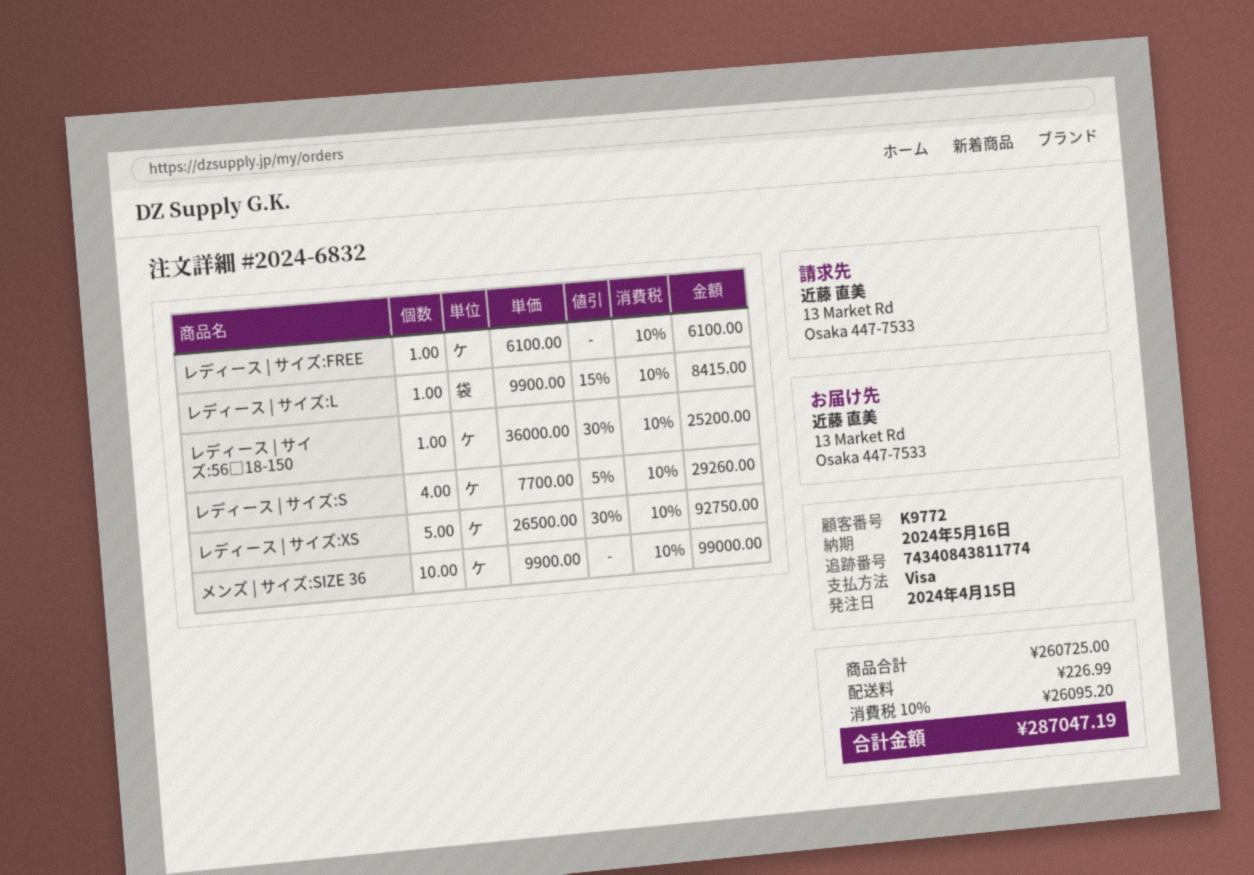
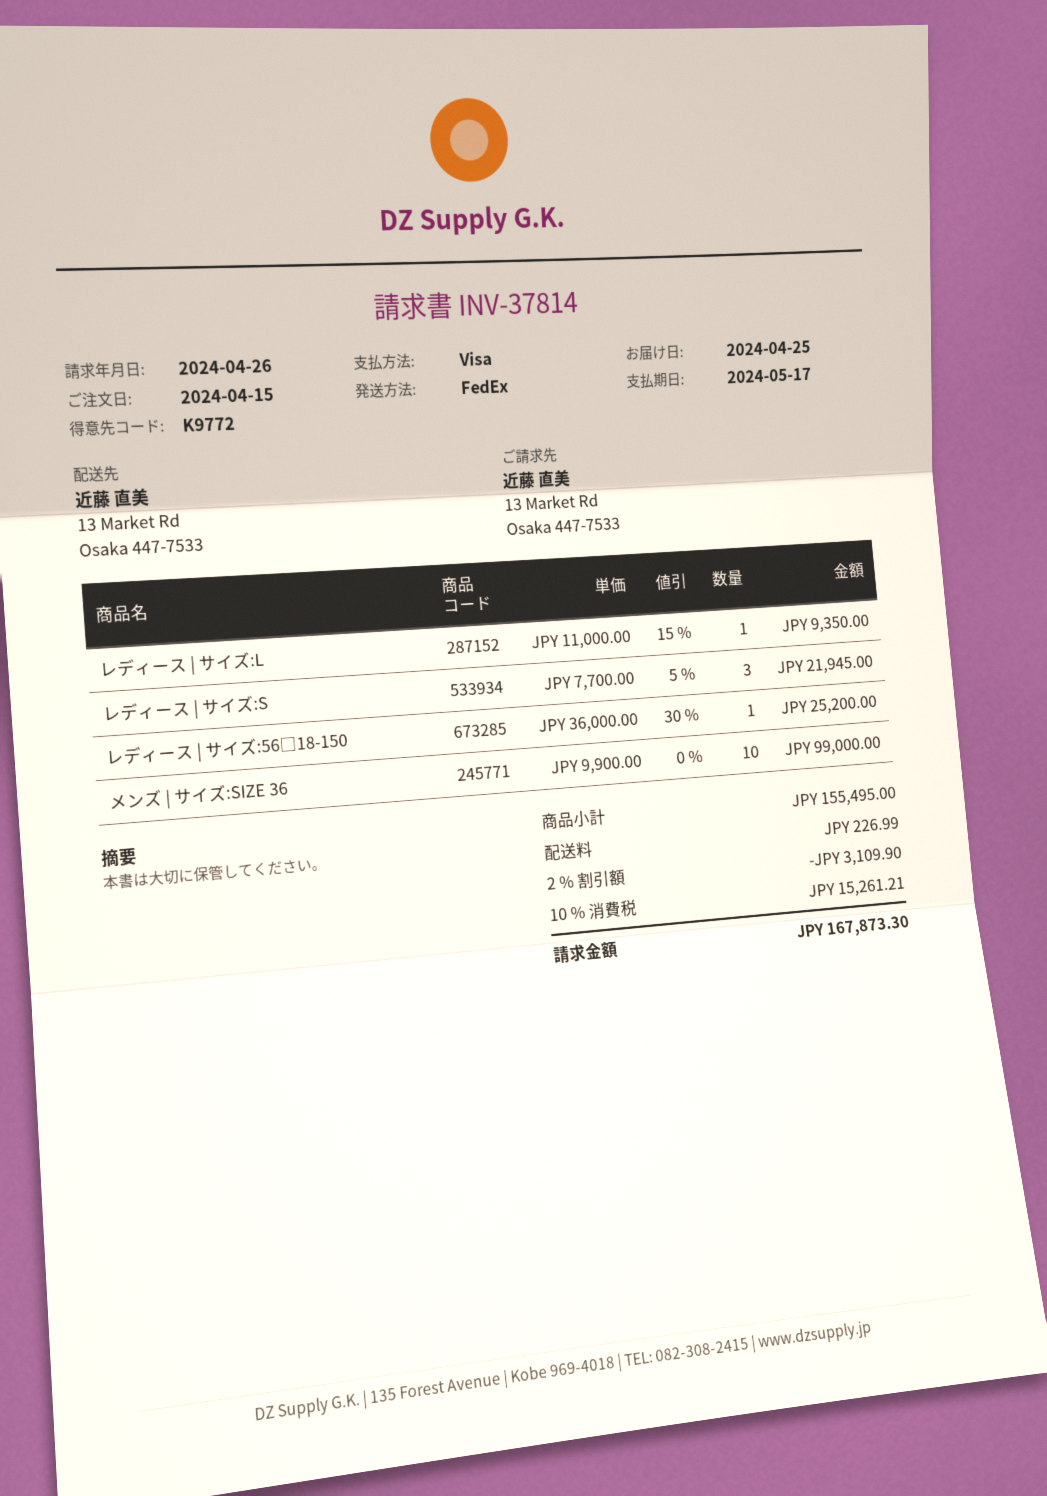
delivery date: 2024-05-16 -> 2024-04-25
レディース | サイズ:FREE: 1 x 6100.00 = 6100.00 -> none
レディース | サイズ:L: 1 x 9900.00 - 15% = 8415.00 -> 1 x 11000.00 - 15% = 9350.00
レディース | サイズ:S: 4 x 7700.00 - 5% = 29260.00 -> 3 x 7700.00 - 5% = 21945.00
レディース | サイズ:XS: 5 x 26500.00 - 30% = 92750.00 -> none
subtotal: 260725.00 -> 155495.00
discount: none -> 2% = 3109.90
tax: 10% = 26095.20 -> 10% = 15261.21
total: 287047.19 -> 167873.30

